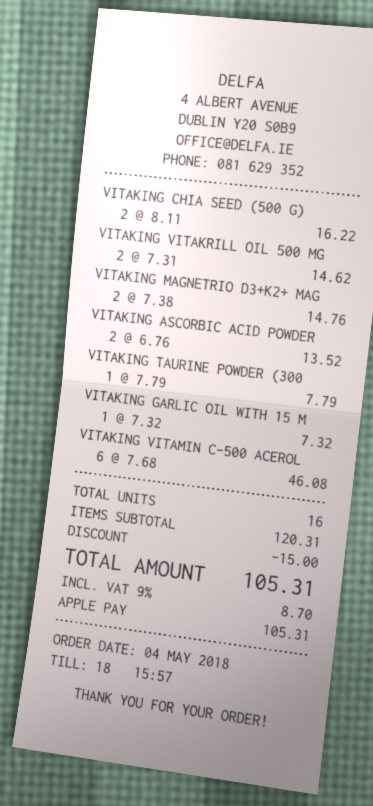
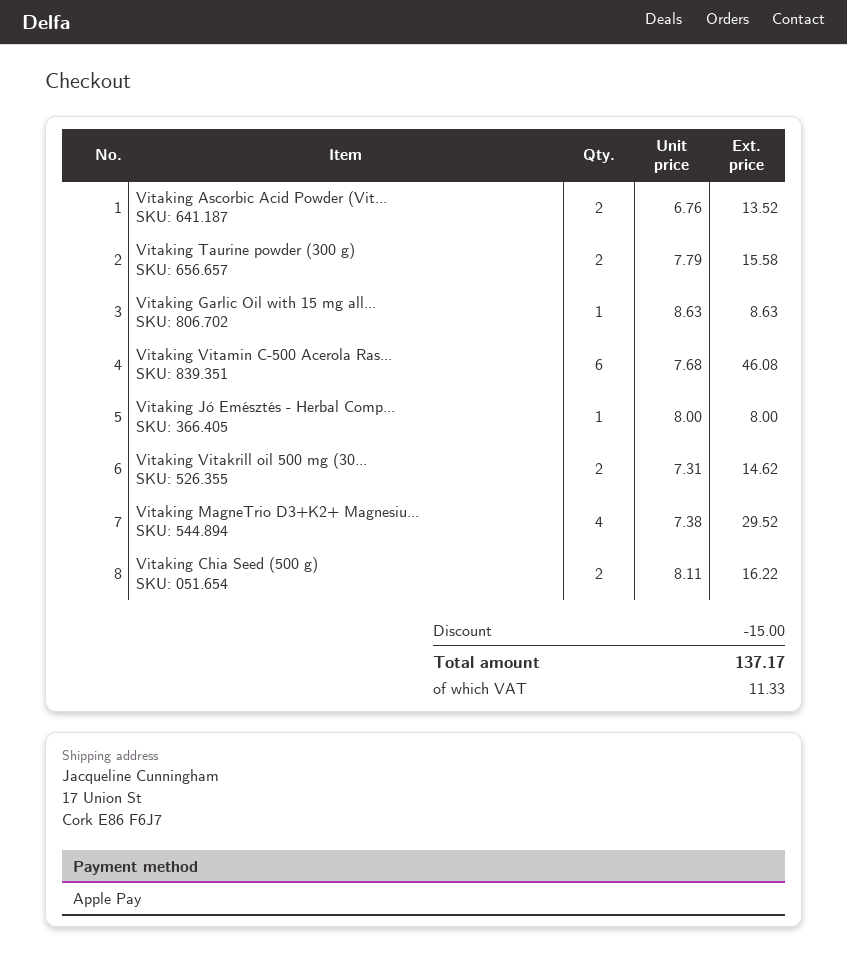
VITAKING MAGNETRIO D3+K2+ MAG: 2 x 7.38 = 14.76 -> 4 x 7.38 = 29.52
VITAKING TAURINE POWDER (300: 1 x 7.79 = 7.79 -> 2 x 7.79 = 15.58
VITAKING GARLIC OIL WITH 15 M: 1 x 7.32 = 7.32 -> 1 x 8.63 = 8.63
Vitaking Jó Emésztés - Herbal Comp...: none -> 1 x 8.00 = 8.00
tax: 8.70 -> 11.33
total: 105.31 -> 137.17

